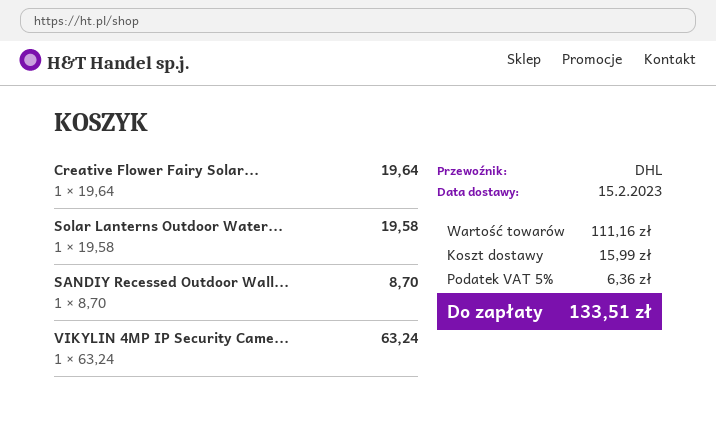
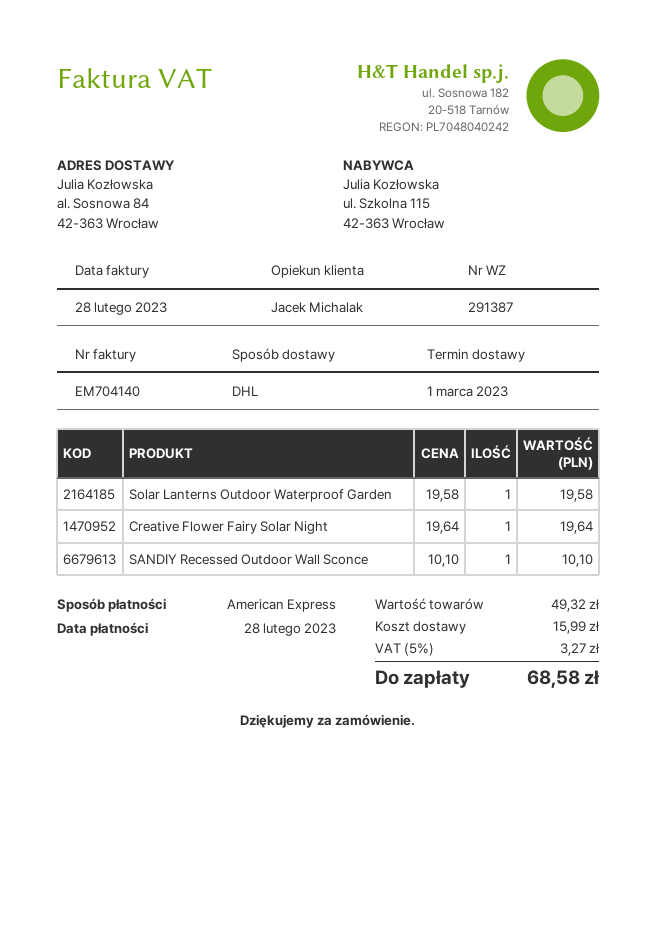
delivery date: 2023-02-15 -> 2023-03-01
SANDIY Recessed Outdoor Wall...: 1 x 8.70 = 8.70 -> 1 x 10.10 = 10.10
VIKYLIN 4MP IP Security Came...: 1 x 63.24 = 63.24 -> none
subtotal: 111.16 -> 49.32
tax: 5% = 6.36 -> 5% = 3.27
total: 133.51 -> 68.58

